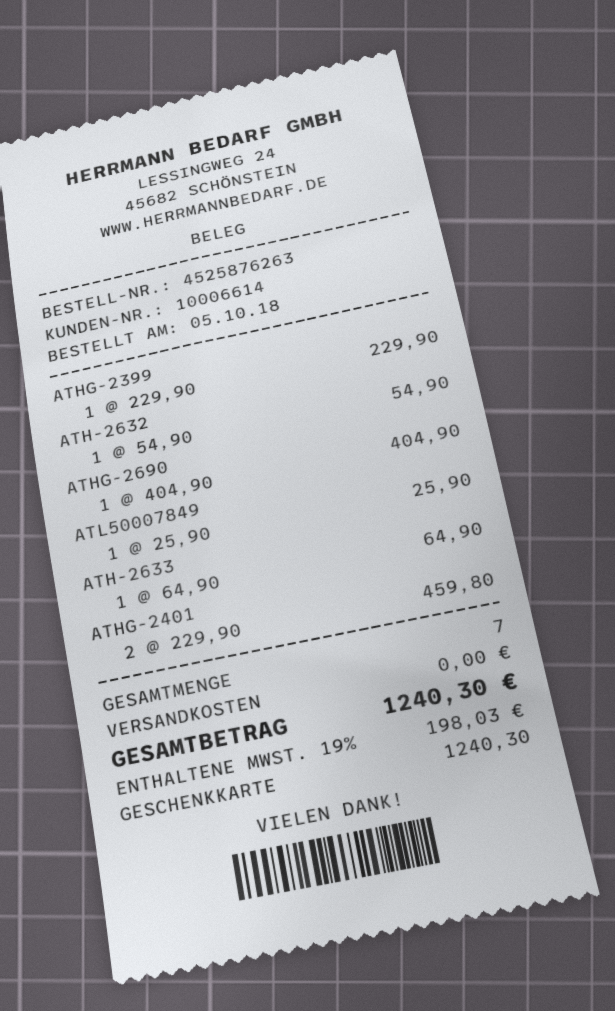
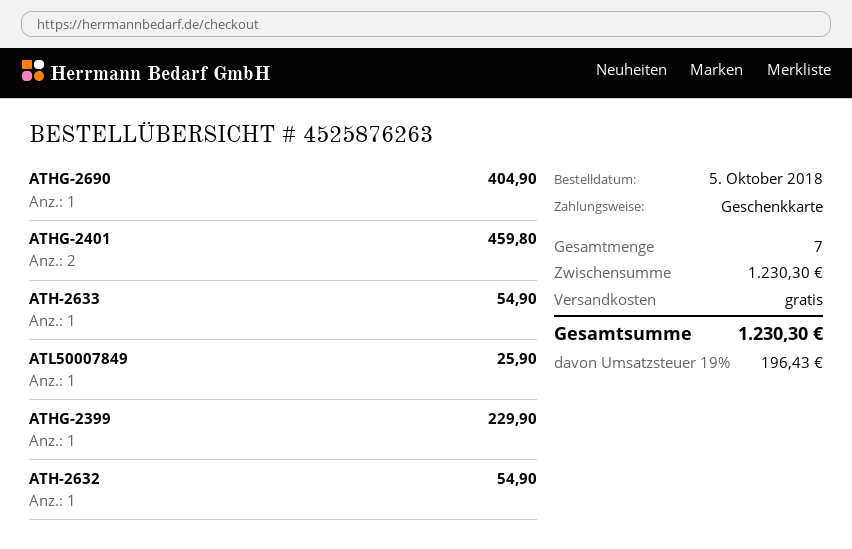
ATH-2633: 1 for 64.90 -> 1 for 54.90
tax: 19% = 198.03 -> 19% = 196.43
total: 1240.30 -> 1230.30

